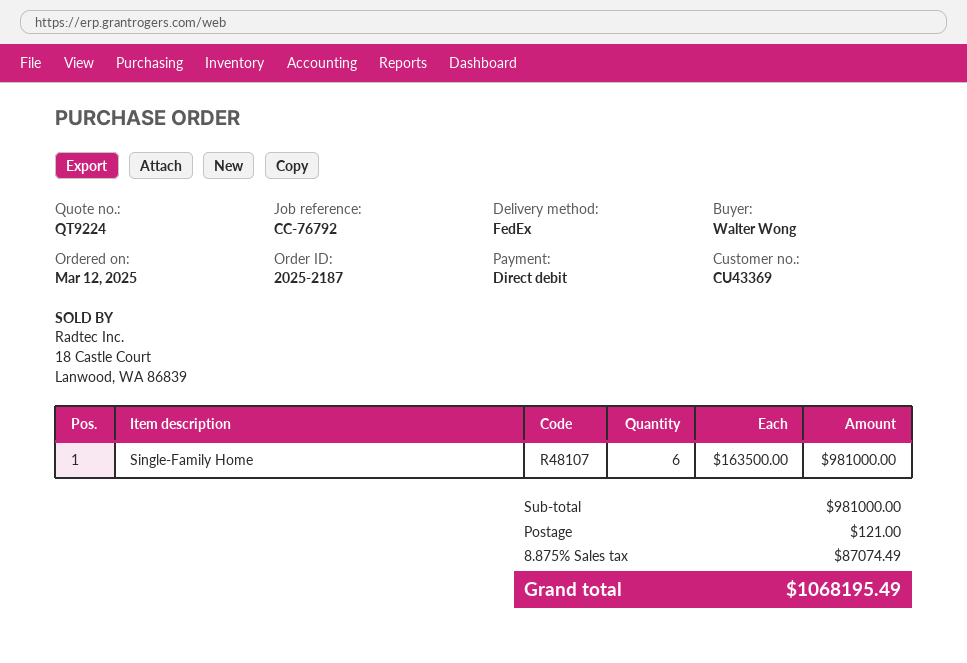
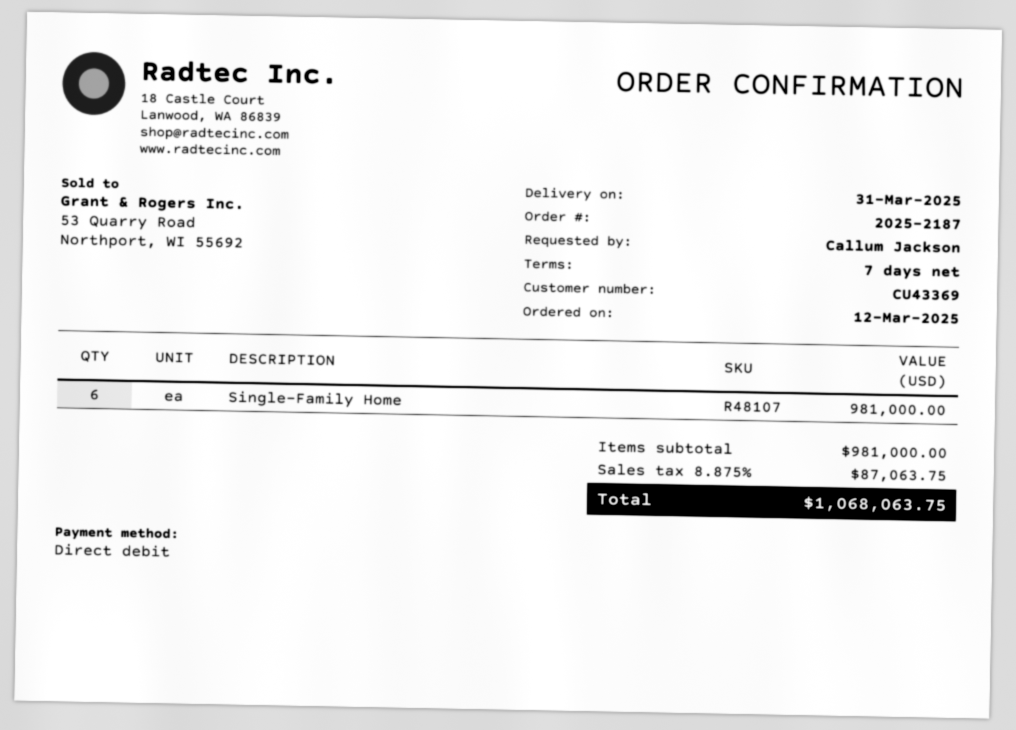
ordered by: Walter Wong -> Callum Jackson
shipping: 121.00 -> none
tax: 8.875% = 87074.49 -> 8.875% = 87063.75
total: 1068195.49 -> 1068063.75

